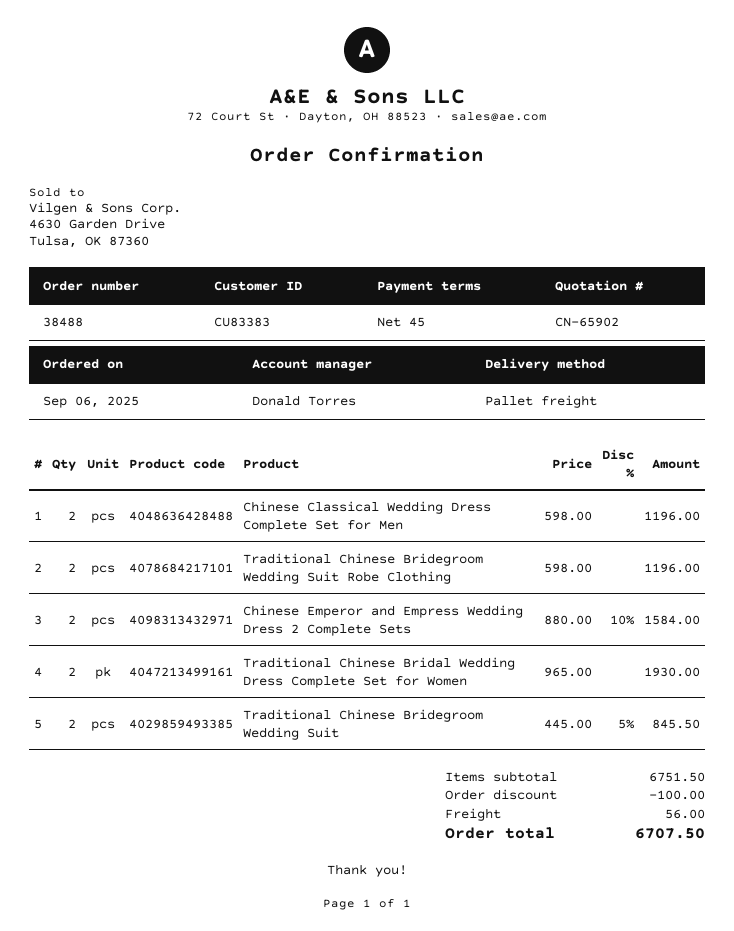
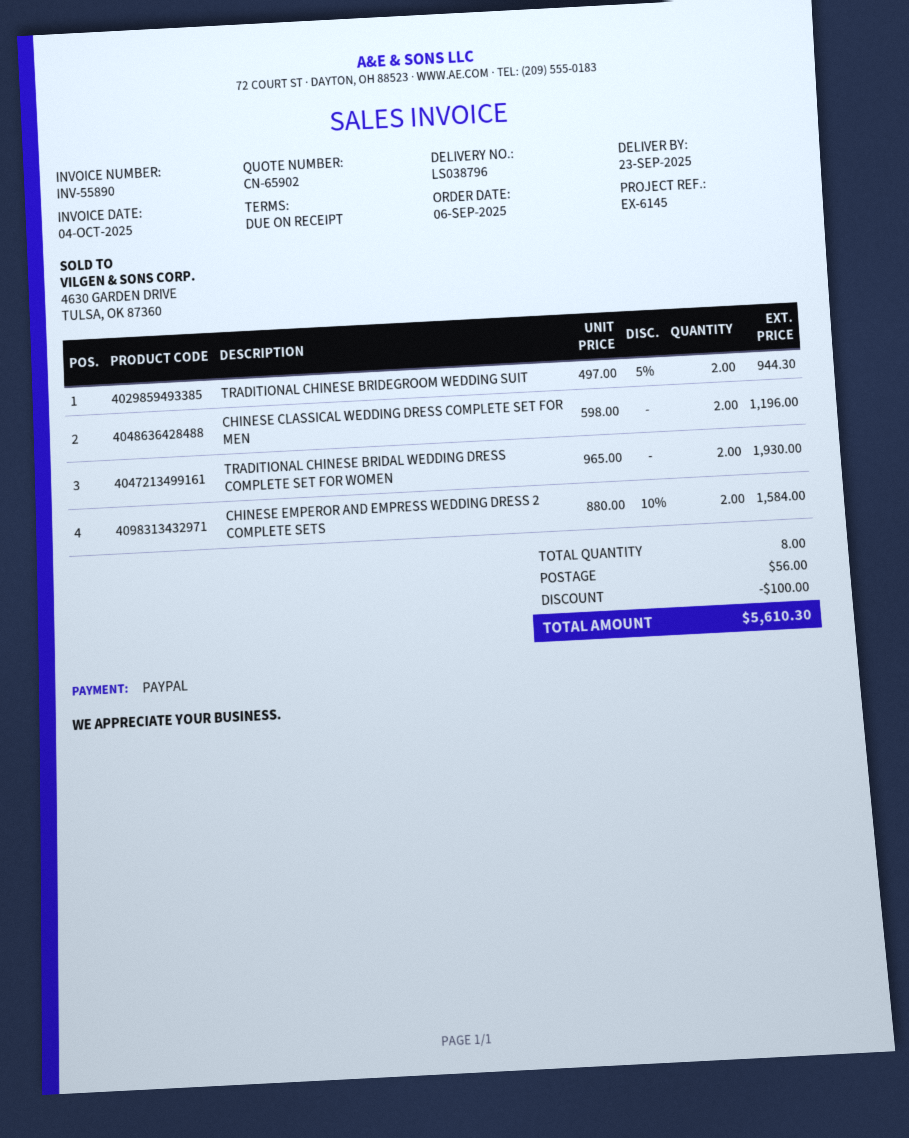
payment terms: 45 days -> on receipt
Traditional Chinese Bridegroom Wedding Suit Robe Clothing: 2 x 598.00 = 1196.00 -> none
Traditional Chinese Bridegroom Wedding Suit: 2 x 445.00 - 5% = 845.50 -> 2 x 497.00 - 5% = 944.30
total: 6707.50 -> 5610.30

